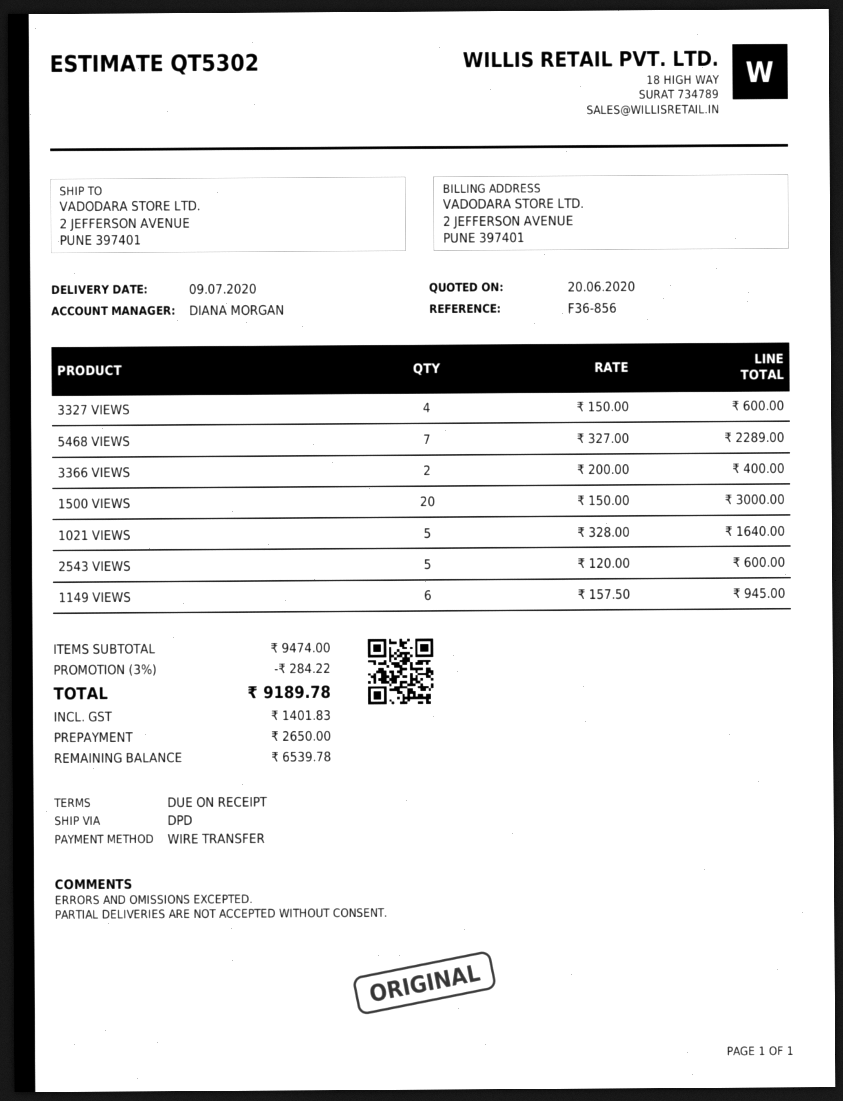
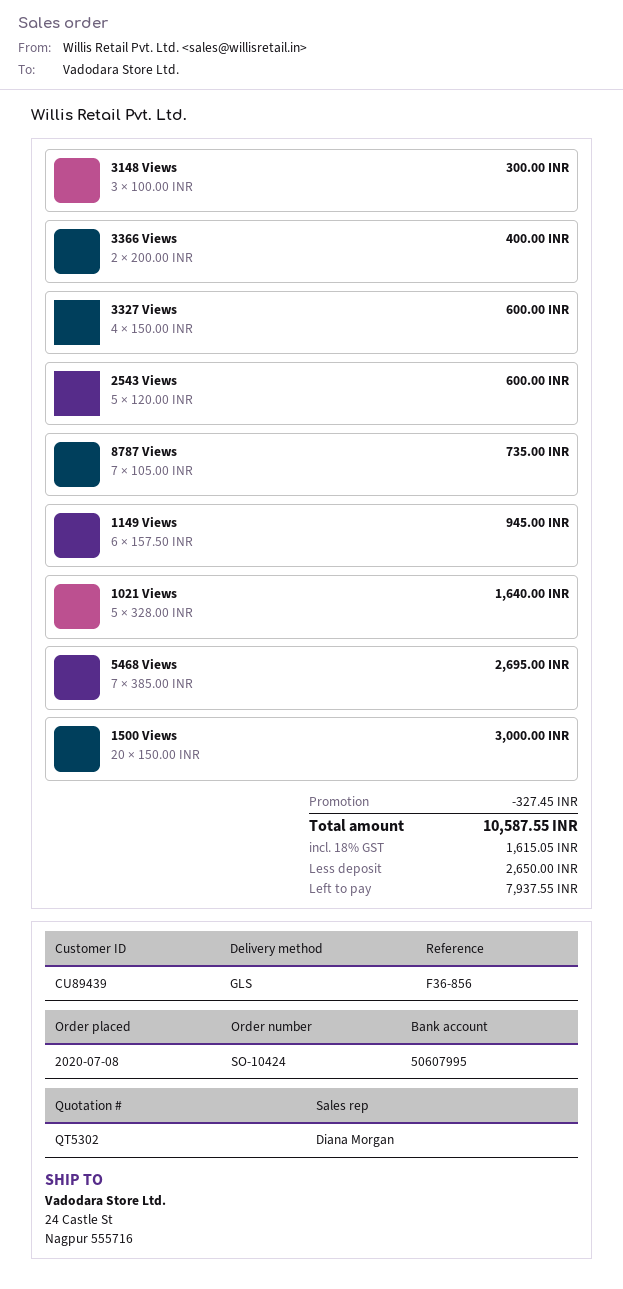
shipping method: DPD -> GLS
ship to: 2 JEFFERSON AVENUE, PUNE 397401 -> 24 Castle St, Nagpur 555716
5468 VIEWS: 7 x 327.00 = 2289.00 -> 7 x 385.00 = 2695.00
3148 Views: none -> 3 x 100.00 = 300.00
8787 Views: none -> 7 x 105.00 = 735.00
discount: 284.22 -> 327.45
tax: 1401.83 -> 1615.05
total: 9189.78 -> 10587.55
balance: 6539.78 -> 7937.55

